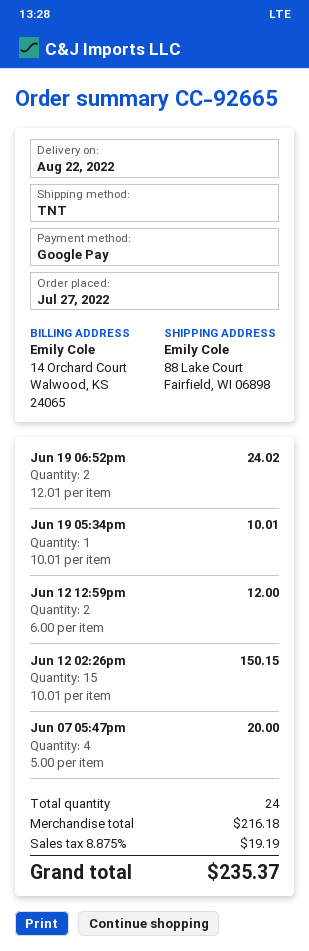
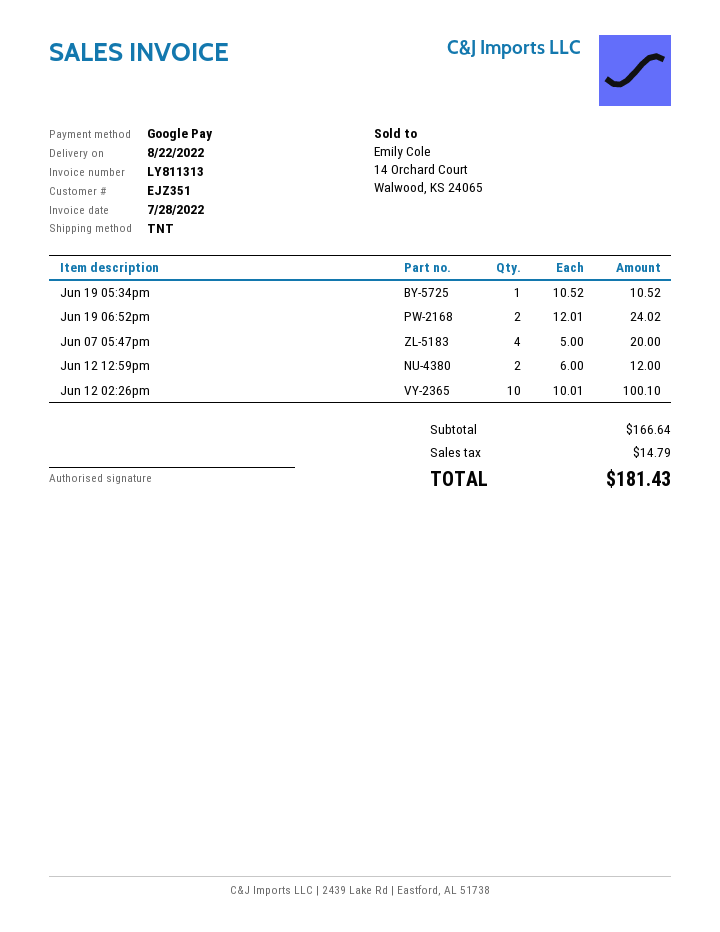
Jun 19 05:34pm: 1 x 10.01 = 10.01 -> 1 x 10.52 = 10.52
Jun 12 02:26pm: 15 x 10.01 = 150.15 -> 10 x 10.01 = 100.10
subtotal: 216.18 -> 166.64
tax: 19.19 -> 14.79
total: 235.37 -> 181.43

